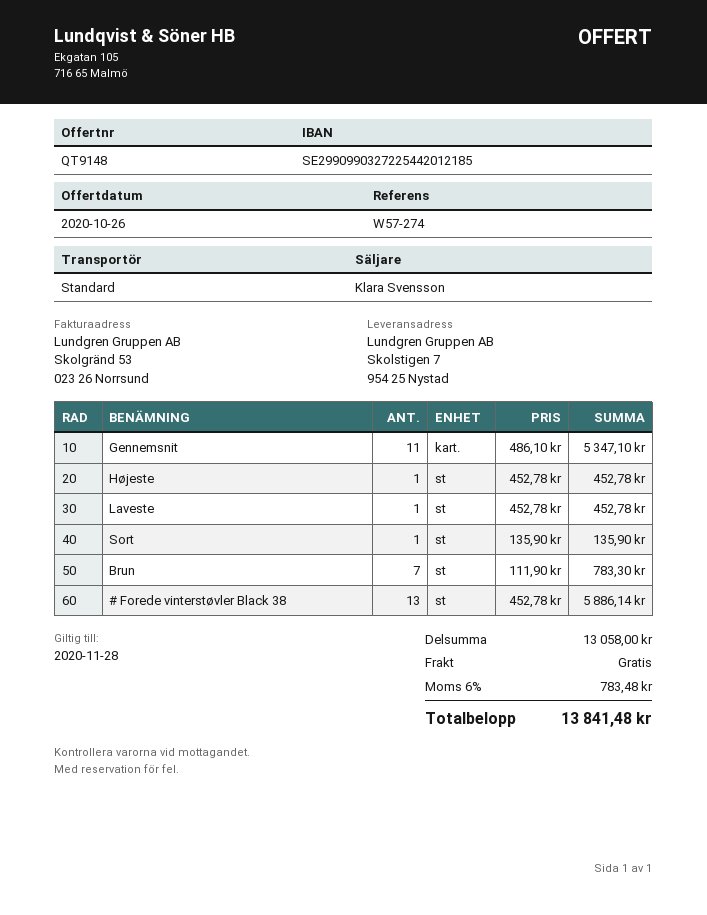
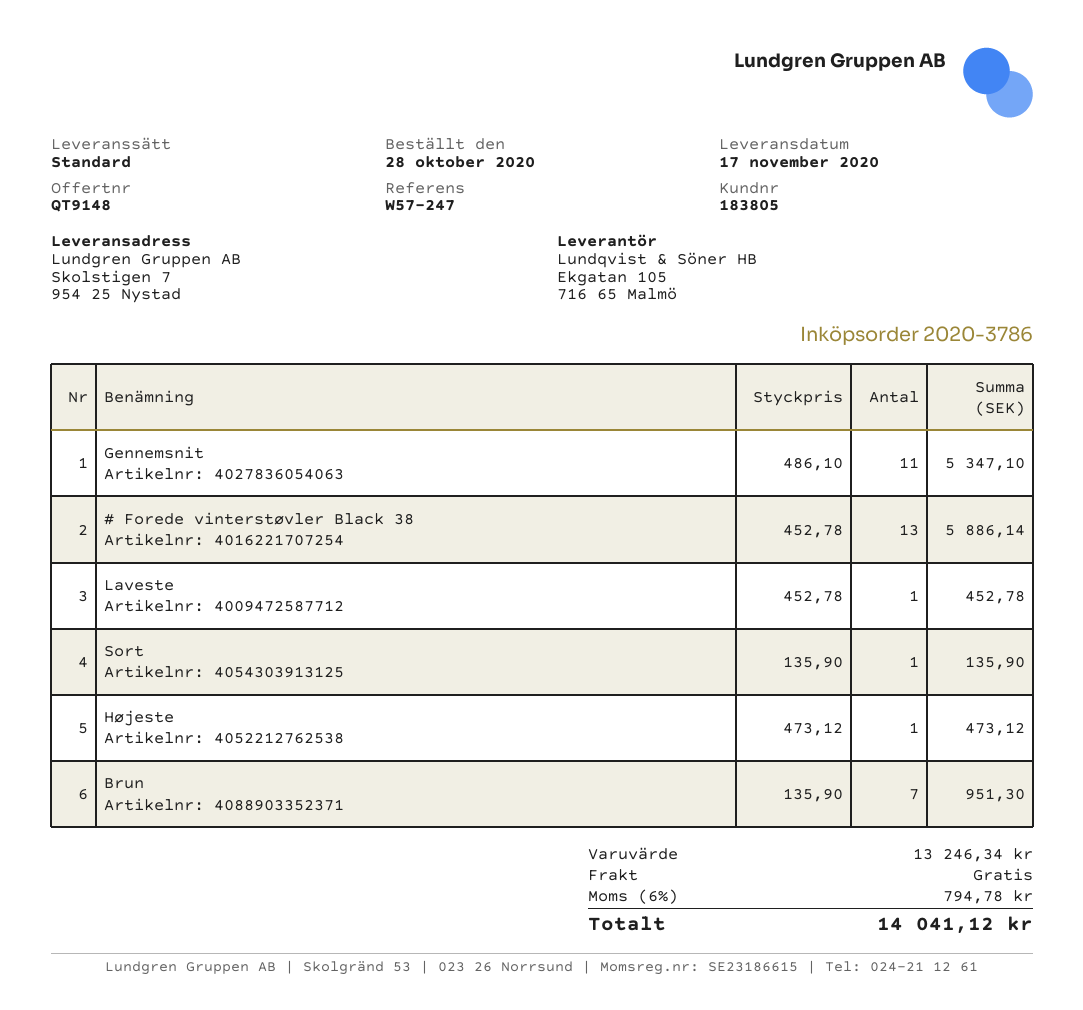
reference: W57-274 -> W57-247
Højeste: 1 x 452.78 = 452.78 -> 1 x 473.12 = 473.12
Brun: 7 x 111.90 = 783.30 -> 7 x 135.90 = 951.30
subtotal: 13058.00 -> 13246.34
tax: 6% = 783.48 -> 6% = 794.78
total: 13841.48 -> 14041.12

